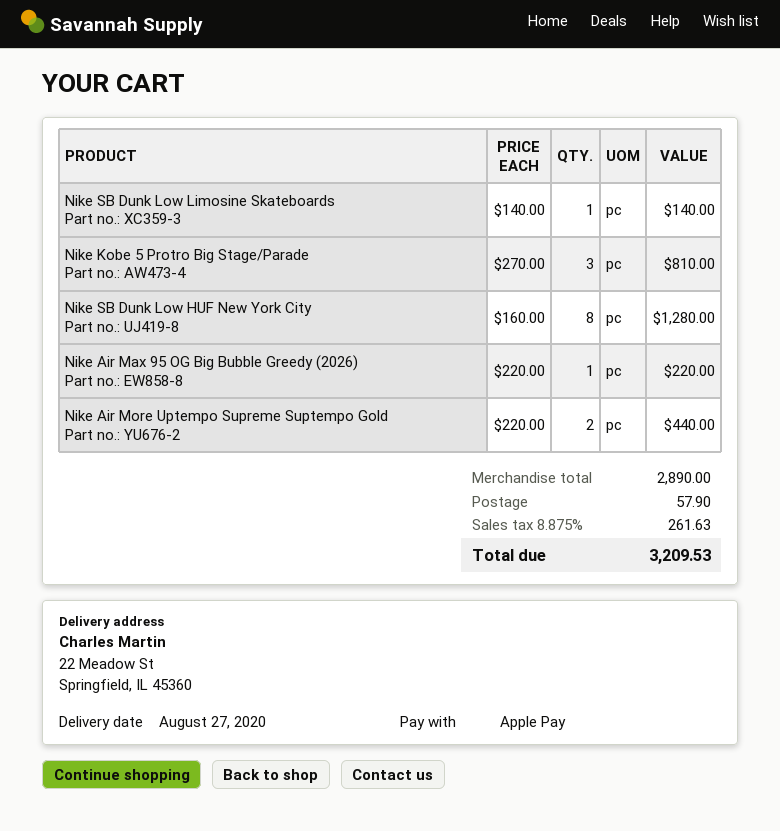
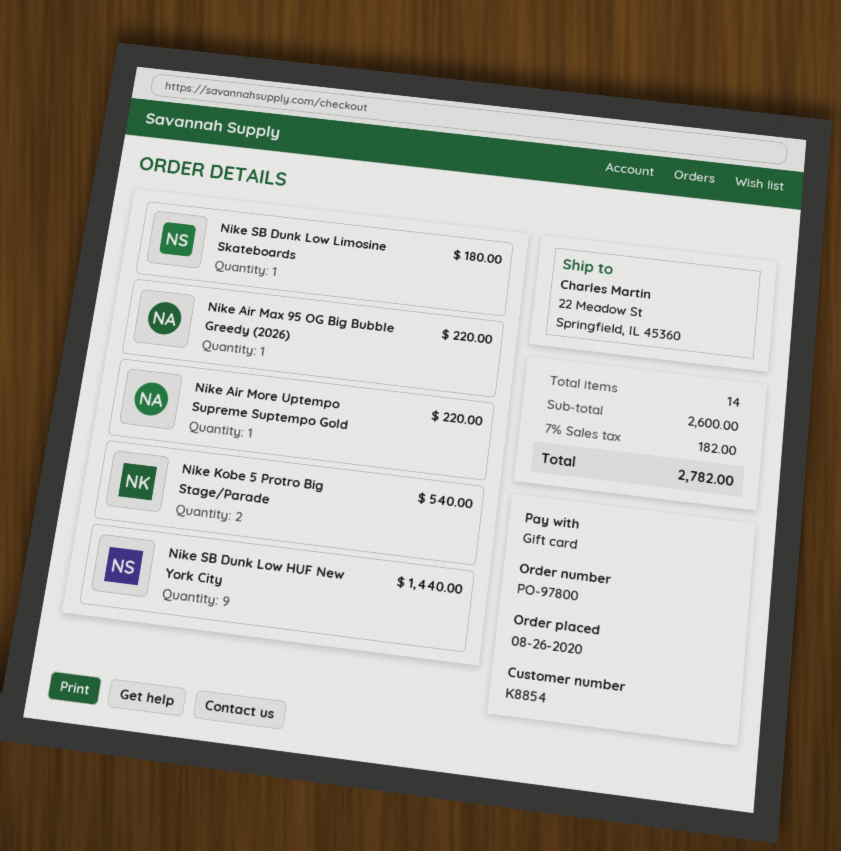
payment method: Apple Pay -> gift card
Nike SB Dunk Low Limosine Skateboards: 1 for 140.00 -> 1 for 180.00
Nike Kobe 5 Protro Big Stage/Parade: 3 for 810.00 -> 2 for 540.00
Nike SB Dunk Low HUF New York City: 8 for 1280.00 -> 9 for 1440.00
Nike Air More Uptempo Supreme Suptempo Gold: 2 for 440.00 -> 1 for 220.00
subtotal: 2890.00 -> 2600.00
shipping: 57.90 -> none
tax: 8.875% = 261.63 -> 7% = 182.00
total: 3209.53 -> 2782.00

